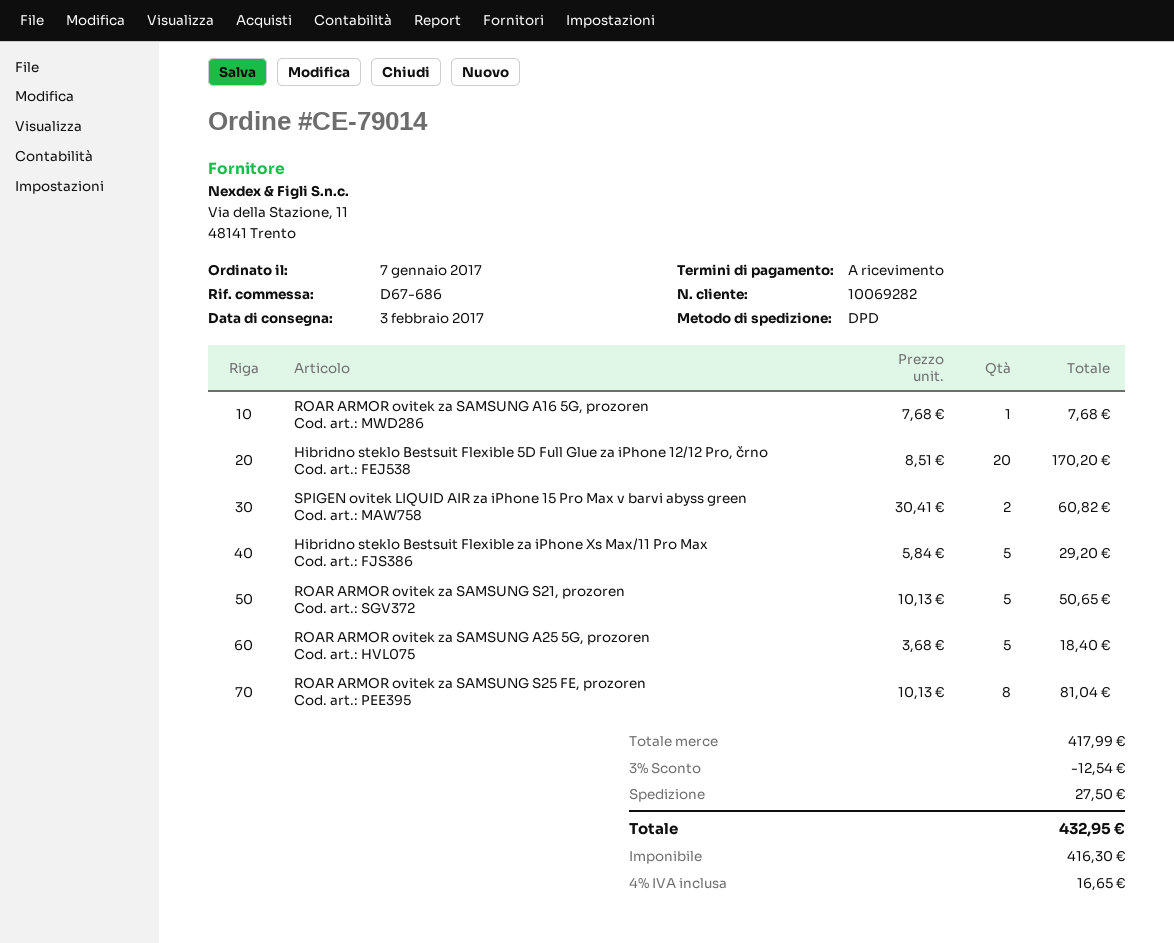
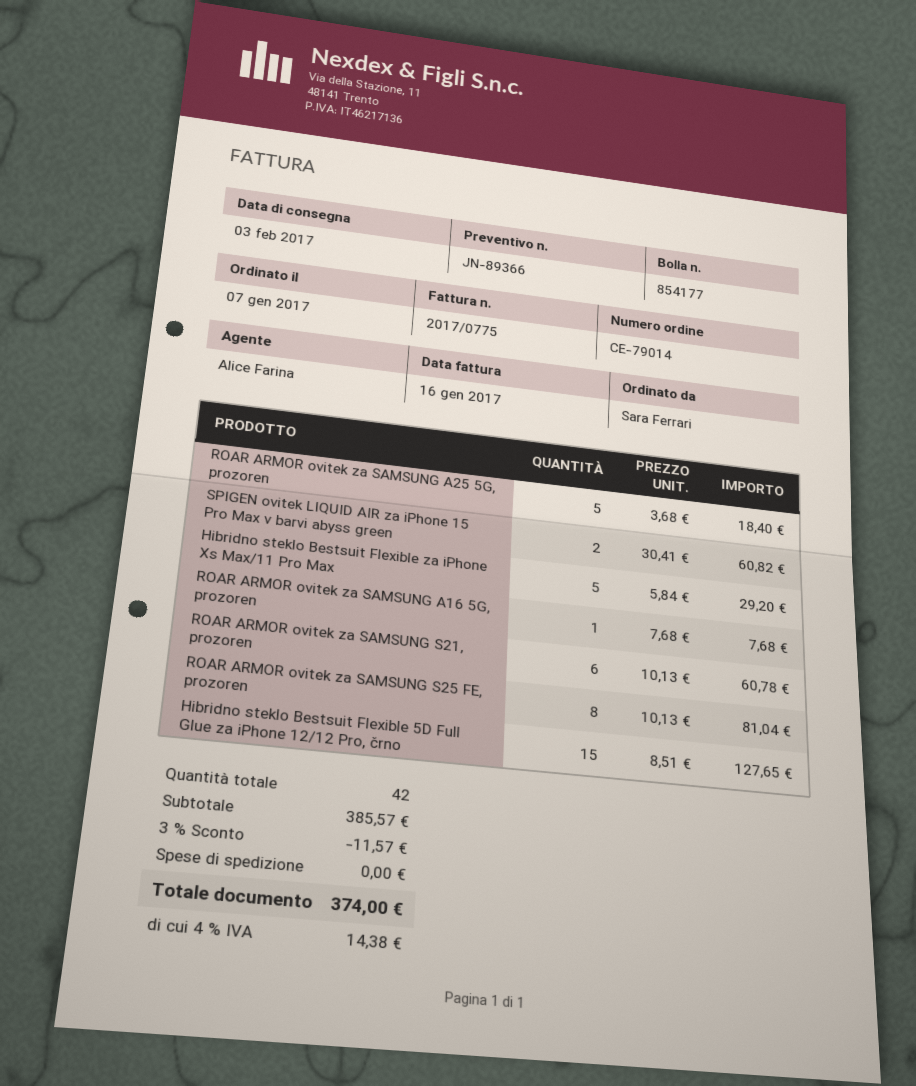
Hibridno steklo Bestsuit Flexible 5D Full Glue za iPhone 12/12 Pro, črno: 20 x 8.51 = 170.20 -> 15 x 8.51 = 127.65
ROAR ARMOR ovitek za SAMSUNG S21, prozoren: 5 x 10.13 = 50.65 -> 6 x 10.13 = 60.78
subtotal: 417.99 -> 385.57
discount: 3% = 12.54 -> 3% = 11.57
shipping: 27.50 -> 0.00
tax: 4% = 16.65 -> 4% = 14.38
total: 432.95 -> 374.00

